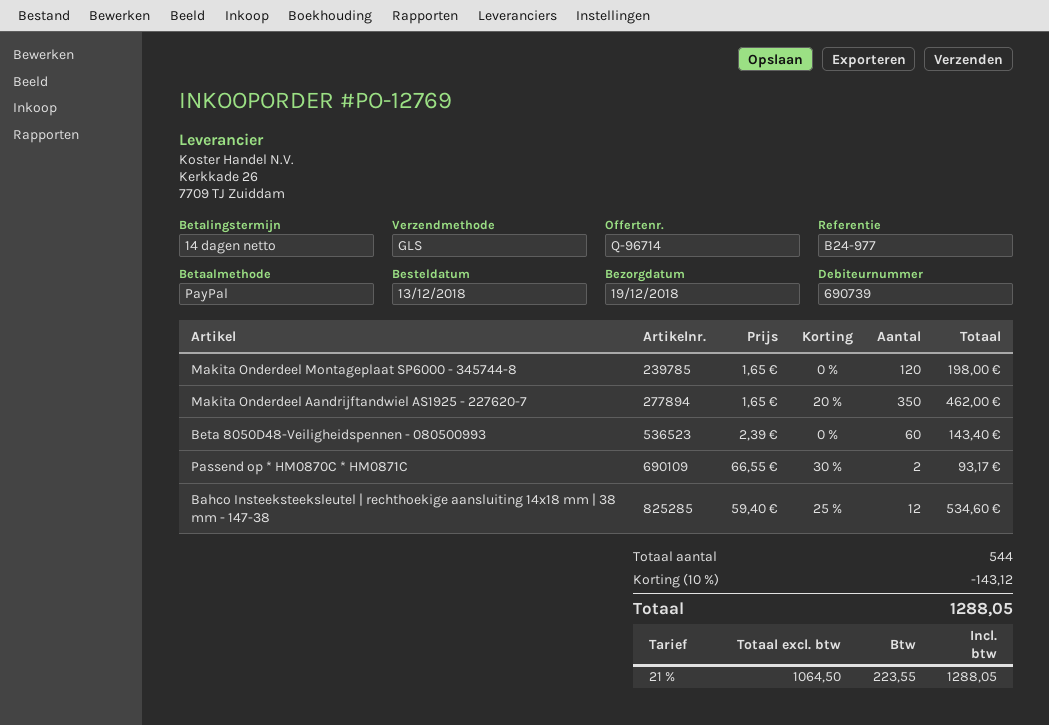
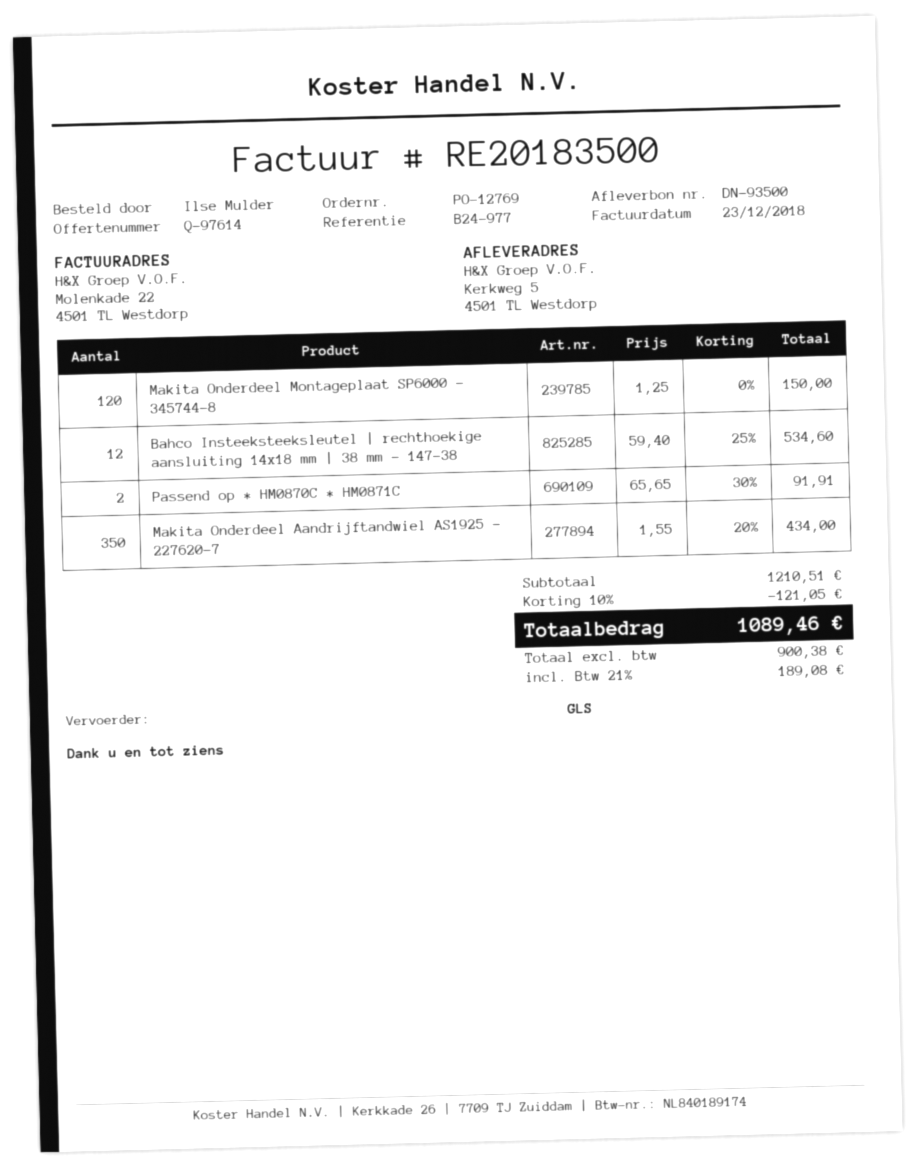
quote number: Q-96714 -> Q-97614
Makita Onderdeel Montageplaat SP6000 - 345744-8: 120 x 1.65 = 198.00 -> 120 x 1.25 = 150.00
Makita Onderdeel Aandrijftandwiel AS1925 - 227620-7: 350 x 1.65 - 20% = 462.00 -> 350 x 1.55 - 20% = 434.00
Beta 8050D48-Veiligheidspennen - 080500993: 60 x 2.39 = 143.40 -> none
Passend op * HM0870C * HM0871C: 2 x 66.55 - 30% = 93.17 -> 2 x 65.65 - 30% = 91.91
discount: 10% = 143.12 -> 10% = 121.05
net: 1064.50 -> 900.38
tax: 21% = 223.55 -> 21% = 189.08
total: 1288.05 -> 1089.46

